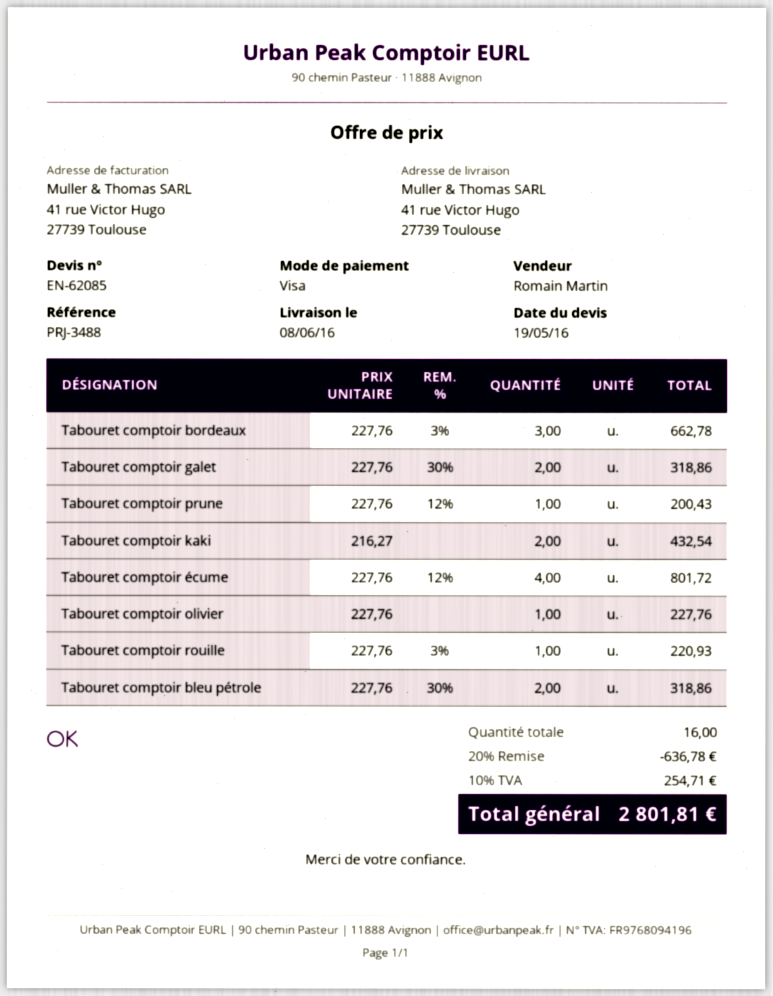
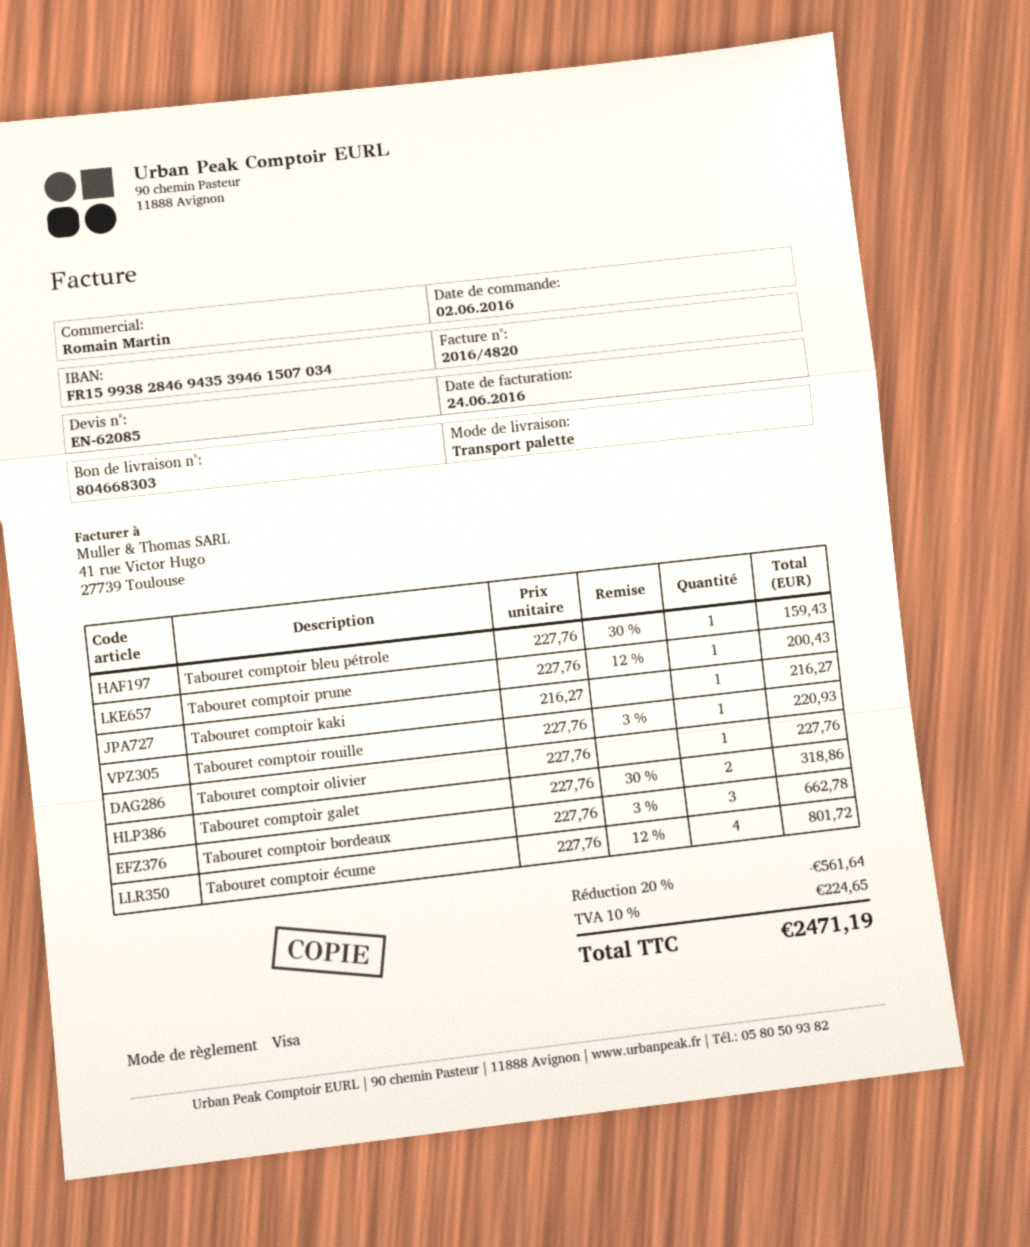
Tabouret comptoir kaki: 2 x 216.27 = 432.54 -> 1 x 216.27 = 216.27
Tabouret comptoir bleu pétrole: 2 x 227.76 - 30% = 318.86 -> 1 x 227.76 - 30% = 159.43
discount: 20% = 636.78 -> 20% = 561.64
tax: 10% = 254.71 -> 10% = 224.65
total: 2801.81 -> 2471.19

